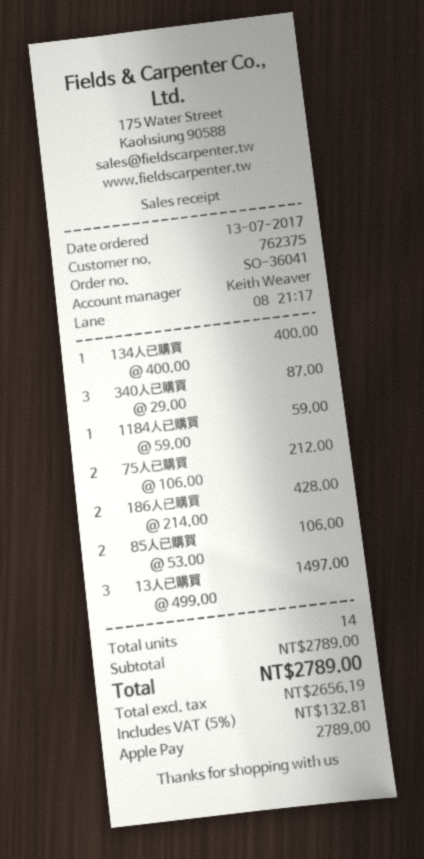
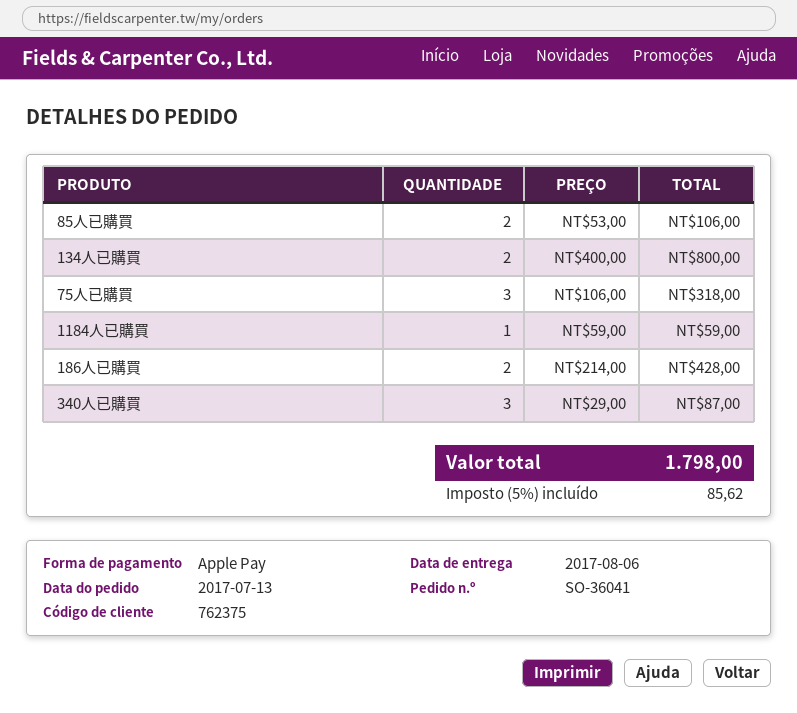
134人已購買: 1 x 400.00 = 400.00 -> 2 x 400.00 = 800.00
75人已購買: 2 x 106.00 = 212.00 -> 3 x 106.00 = 318.00
13人已購買: 3 x 499.00 = 1497.00 -> none
tax: 5% = 132.81 -> 5% = 85.62
total: 2789.00 -> 1798.00

